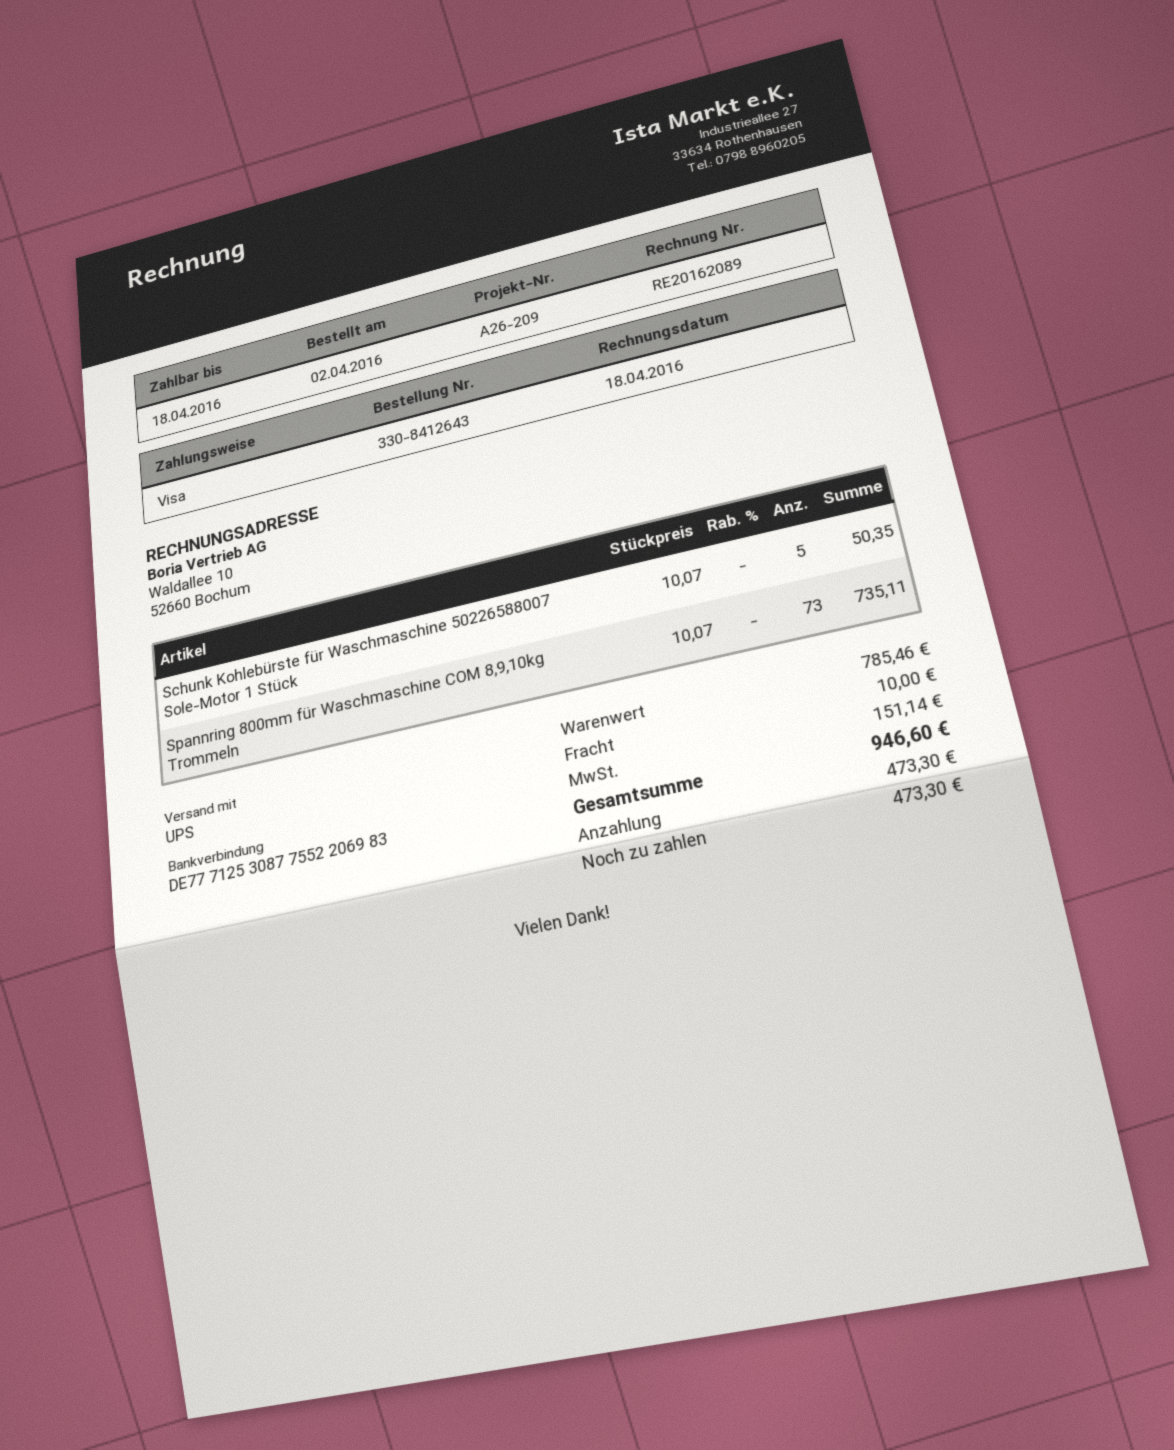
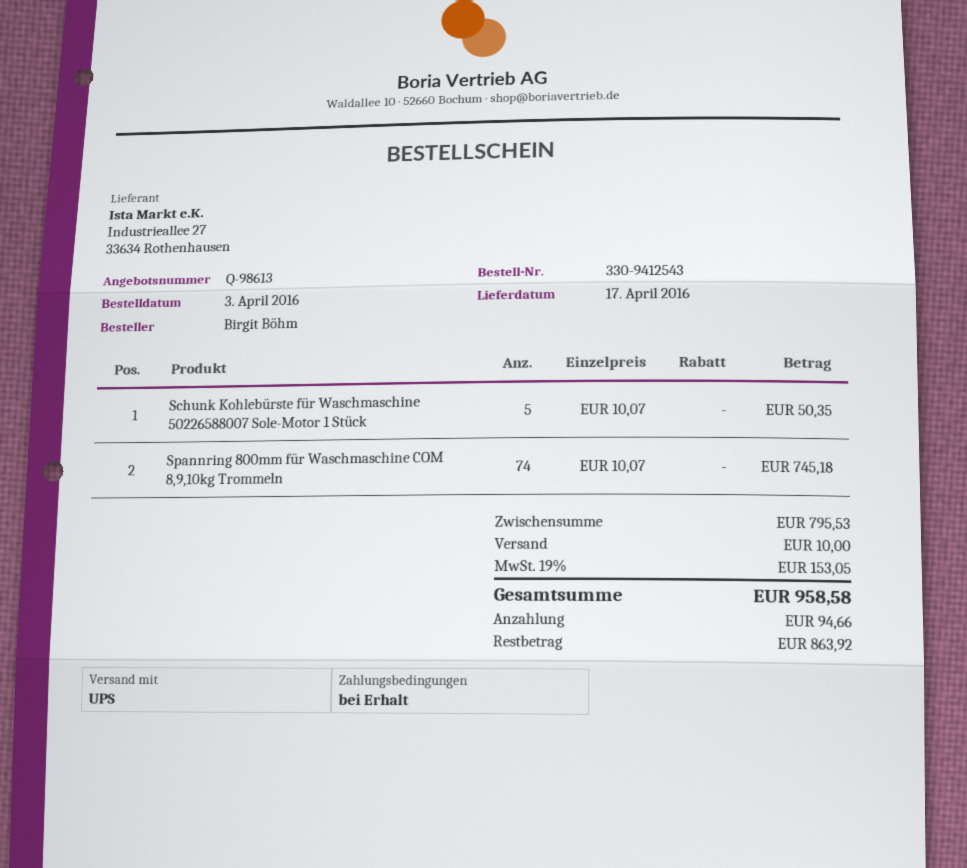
order number: 330-8412643 -> 330-9412543
order date: 2016-04-02 -> 2016-04-03
Spannring 800mm für Waschmaschine COM 8,9,10kg Trommeln: 73 x 10.07 = 735.11 -> 74 x 10.07 = 745.18
subtotal: 785.46 -> 795.53
tax: 151.14 -> 153.05
total: 946.60 -> 958.58
deposit: 473.30 -> 94.66
balance: 473.30 -> 863.92

